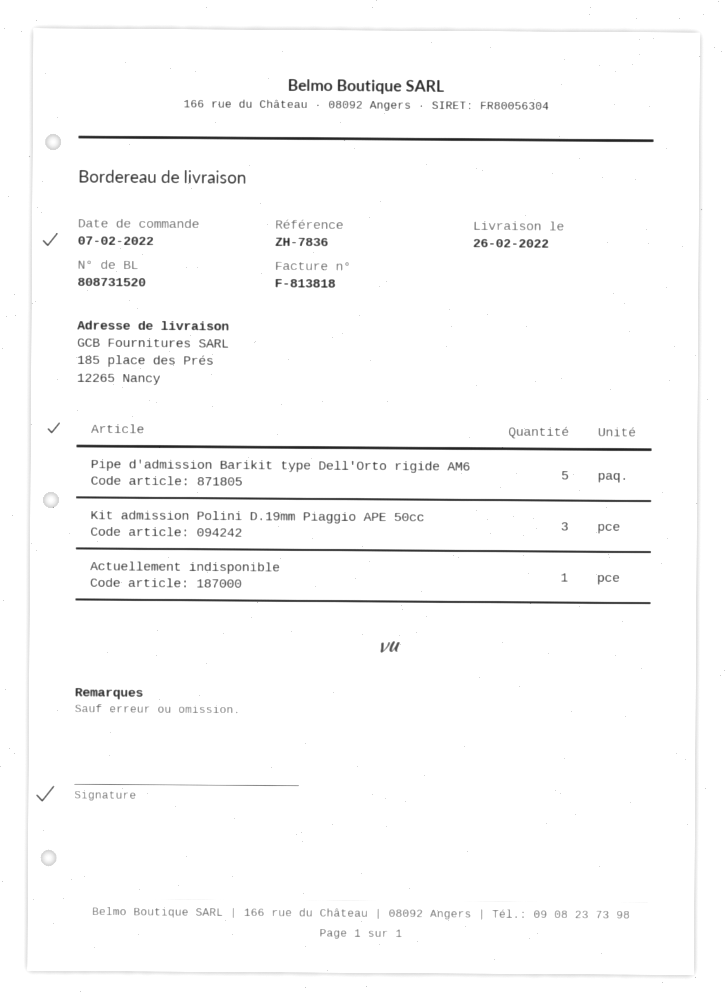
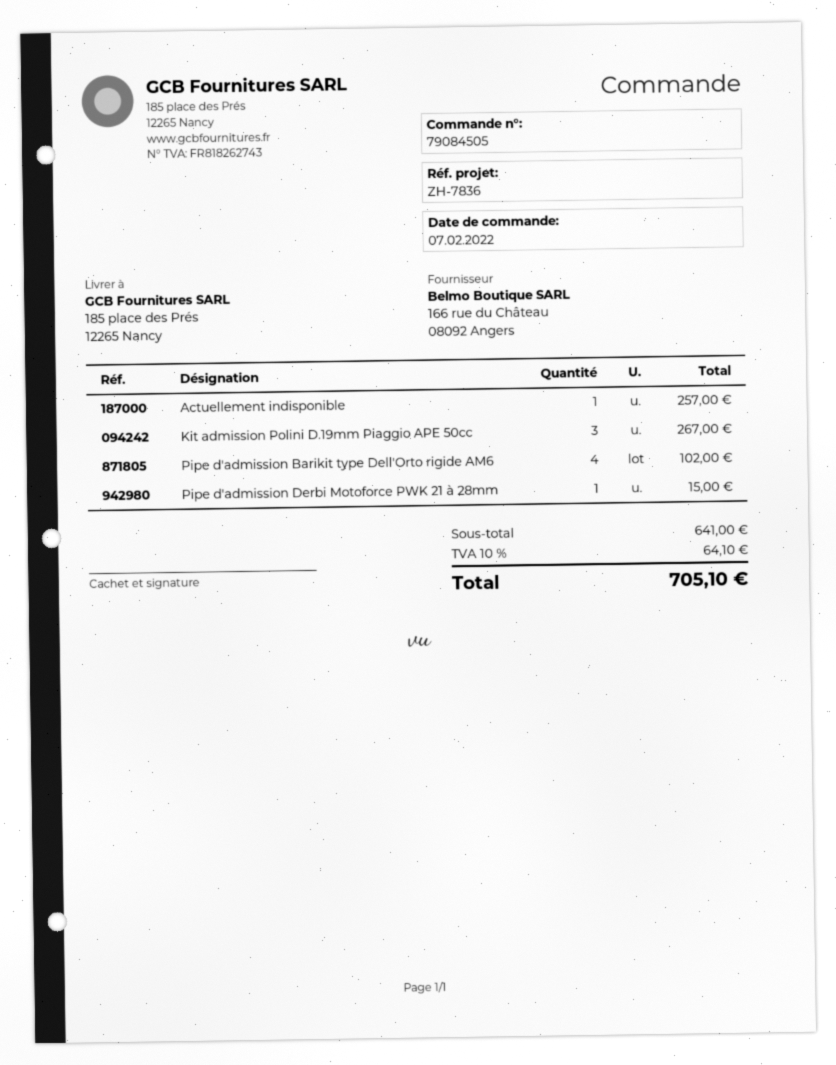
Pipe d'admission Barikit type Dell'Orto rigide AM6: 5 -> 4
Pipe d'admission Derbi Motoforce PWK 21 à 28mm: none -> 1

